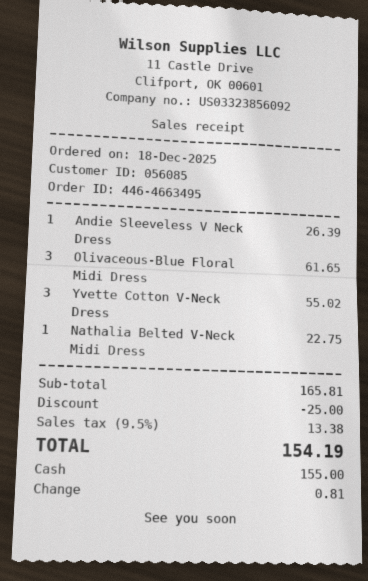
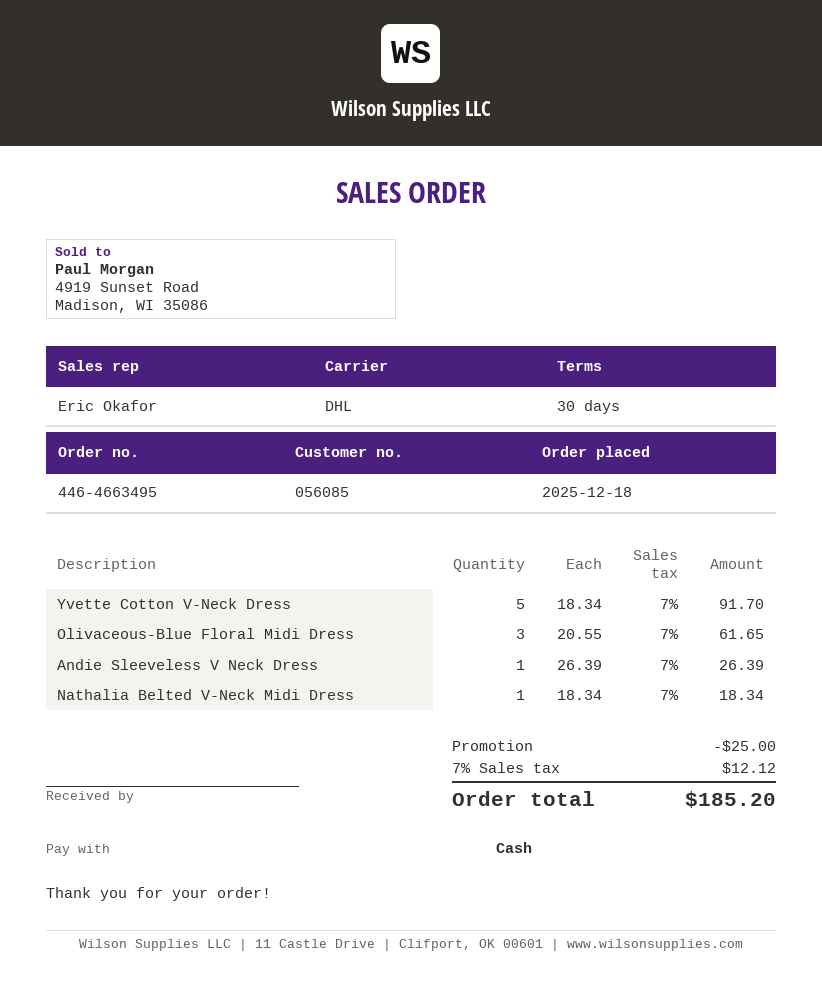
Yvette Cotton V-Neck Dress: 3 for 55.02 -> 5 for 91.70
Nathalia Belted V-Neck Midi Dress: 1 for 22.75 -> 1 for 18.34
tax: 9.5% = 13.38 -> 7% = 12.12
total: 154.19 -> 185.20

